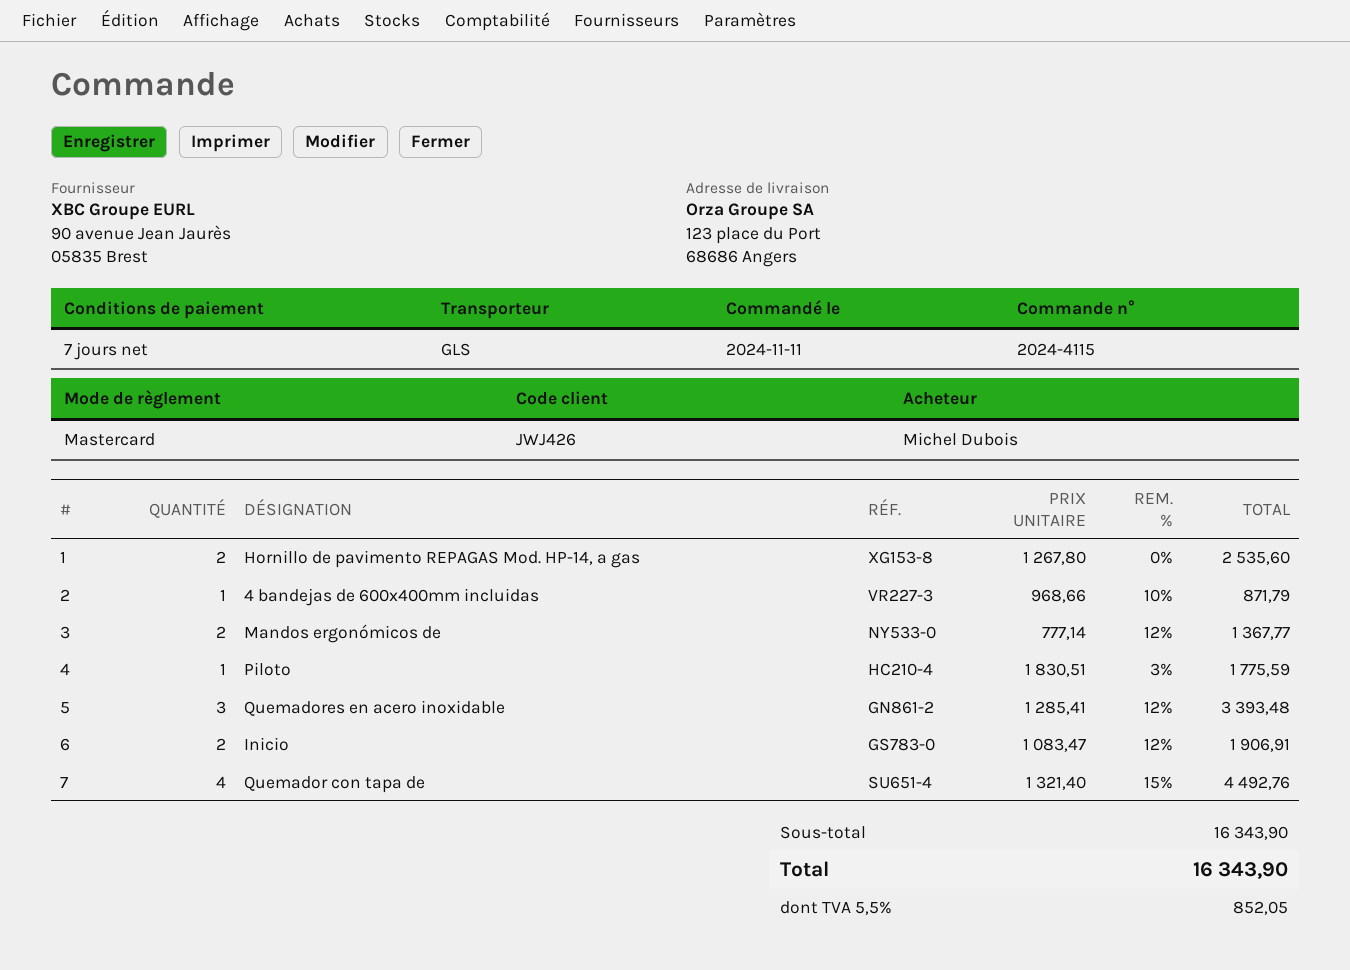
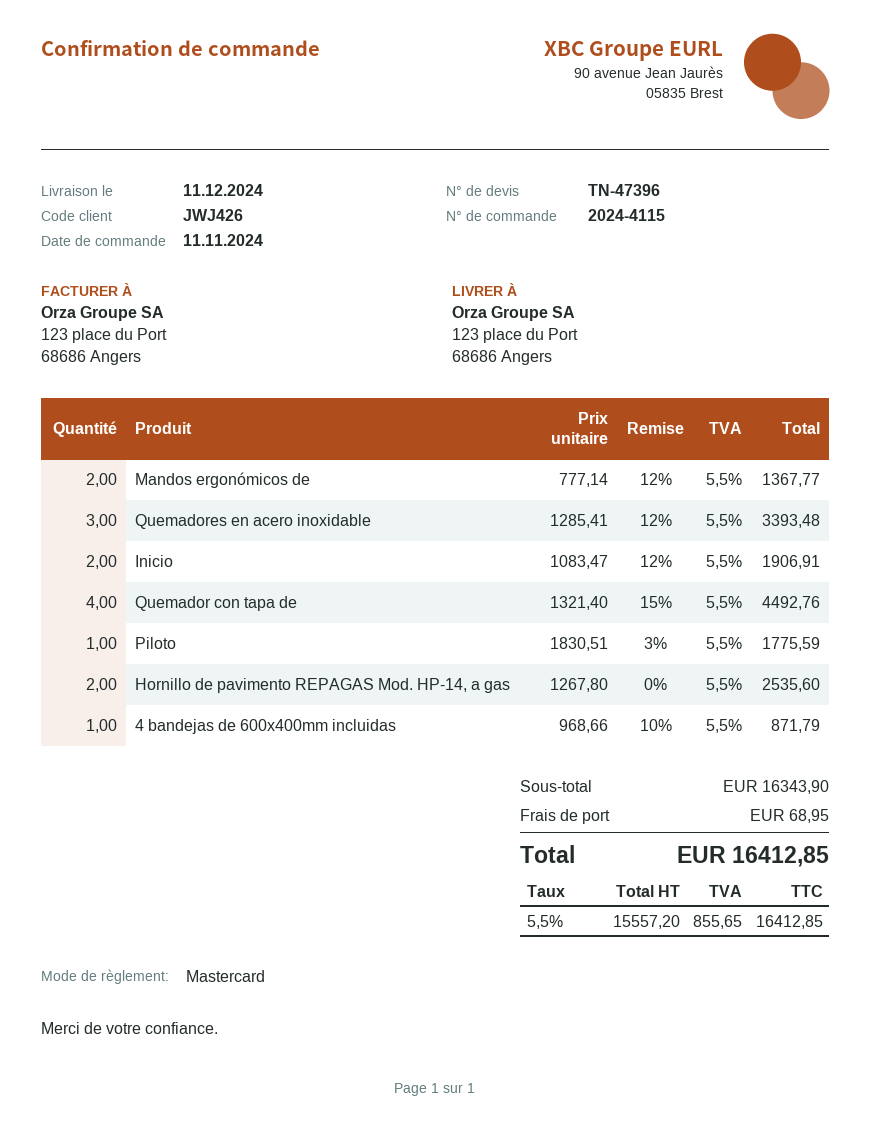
shipping: none -> 68.95
tax: 5.5% = 852.05 -> 5.5% = 855.65
total: 16343.90 -> 16412.85

